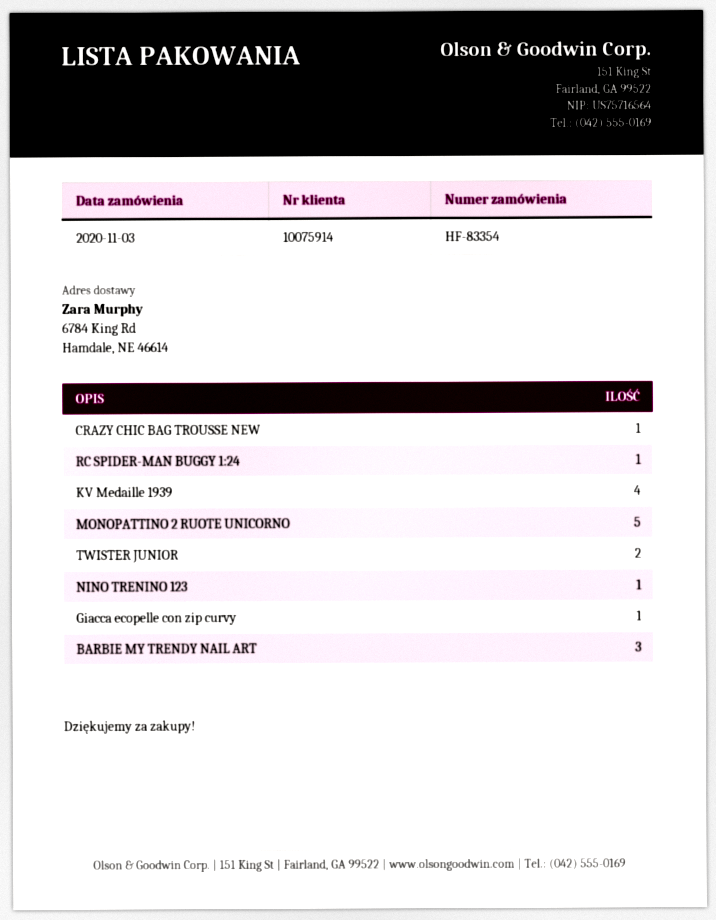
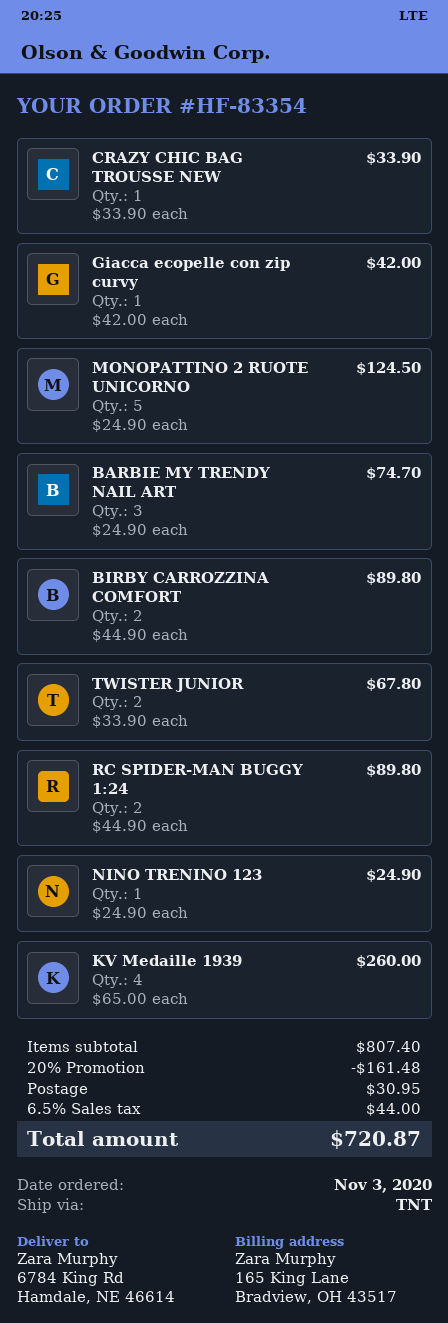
RC SPIDER-MAN BUGGY 1:24: 1 -> 2
BIRBY CARROZZINA COMFORT: none -> 2

